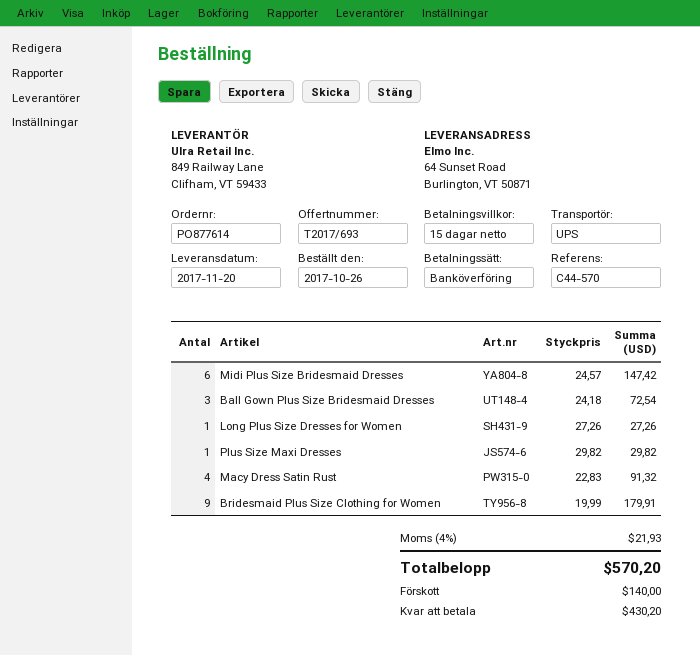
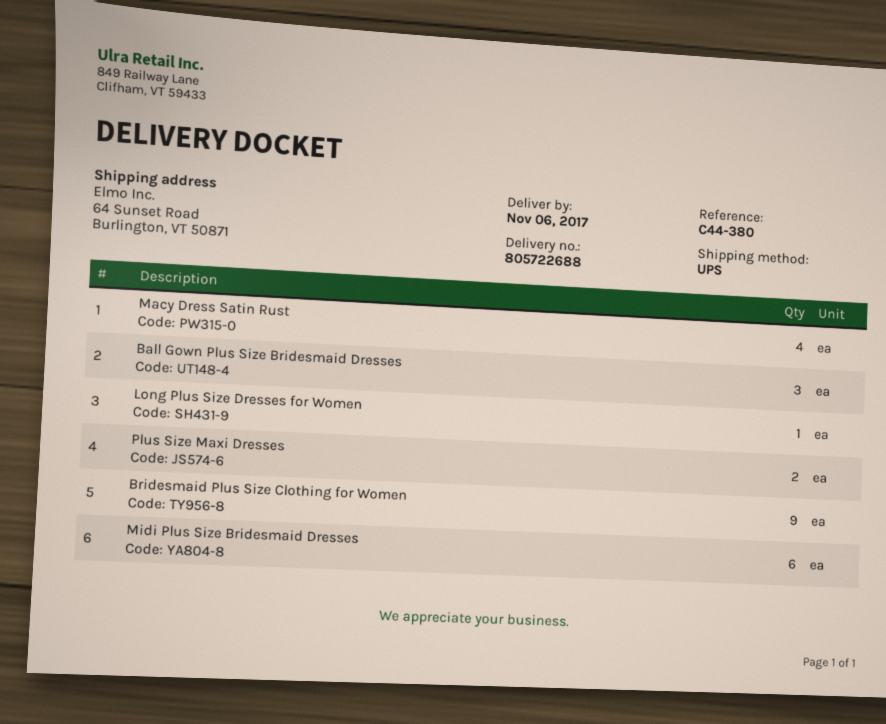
delivery date: 2017-11-20 -> 2017-11-06
reference: C44-570 -> C44-380
Plus Size Maxi Dresses: 1 -> 2

